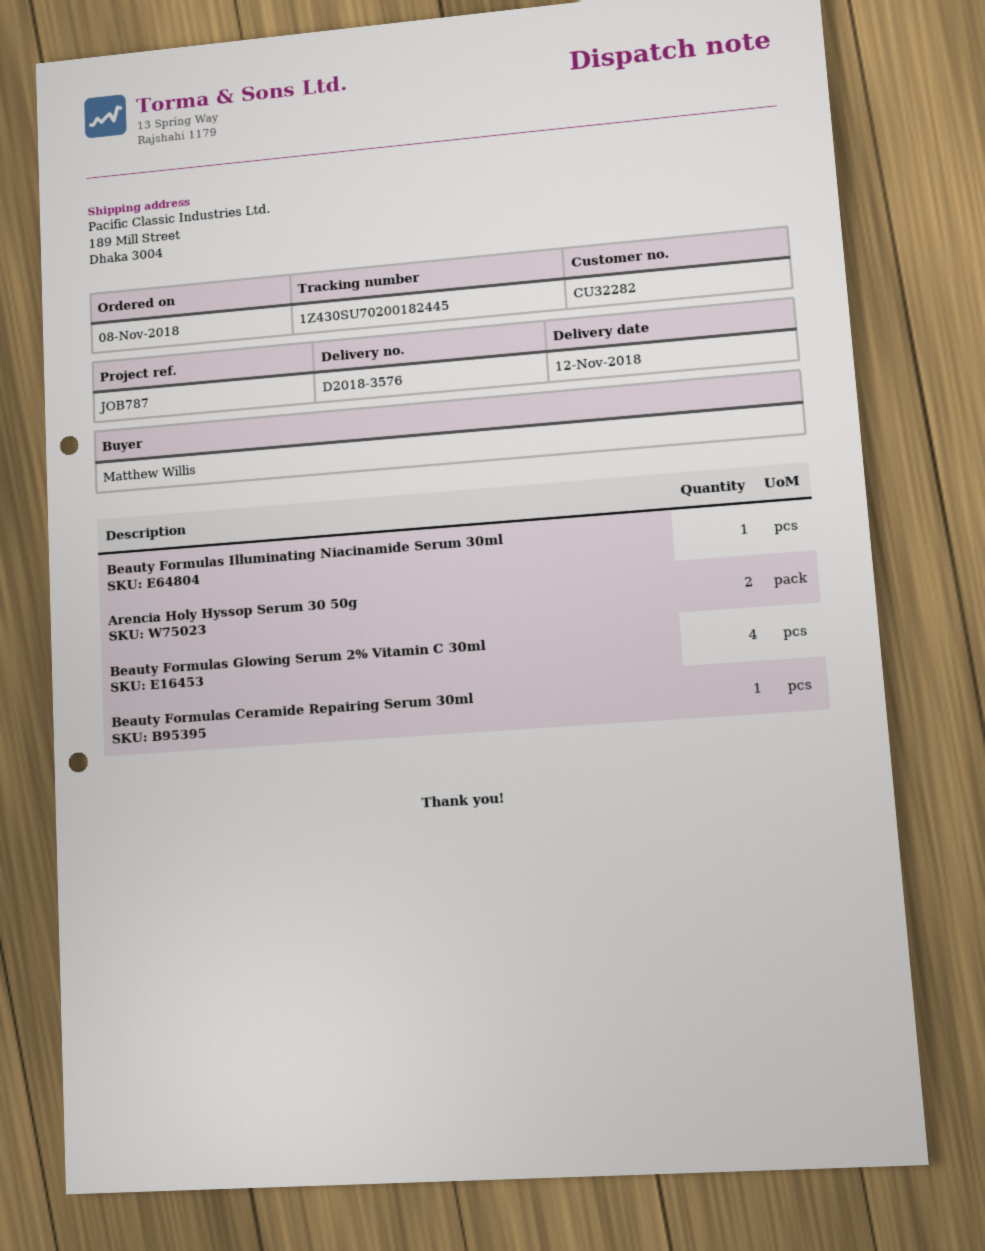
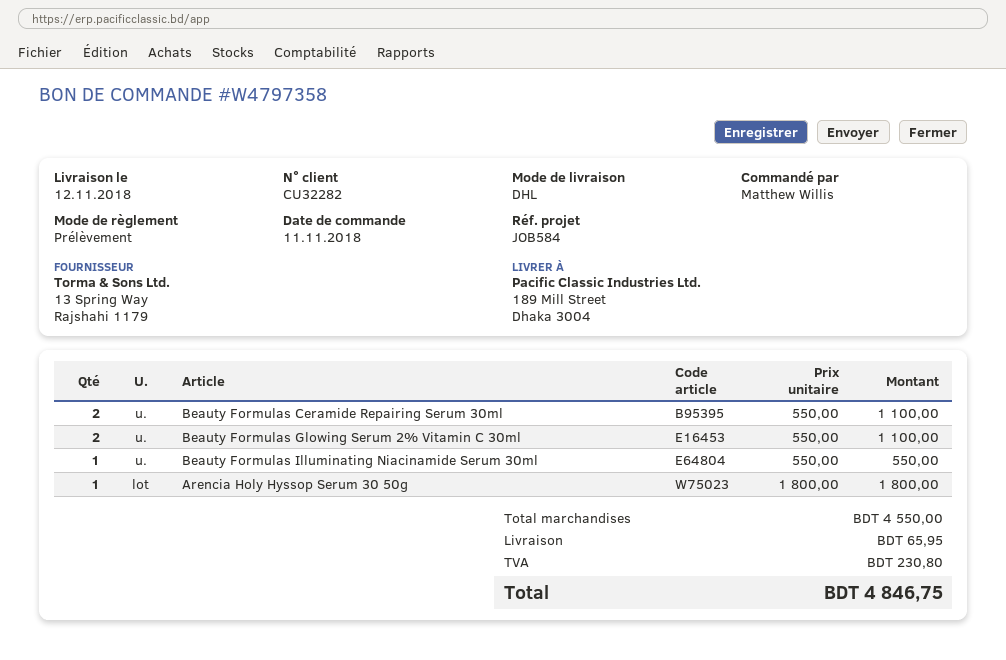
order date: 2018-11-08 -> 2018-11-11
reference: JOB787 -> JOB584
Arencia Holy Hyssop Serum 30 50g: 2 -> 1
Beauty Formulas Glowing Serum 2% Vitamin C 30ml: 4 -> 2
Beauty Formulas Ceramide Repairing Serum 30ml: 1 -> 2

